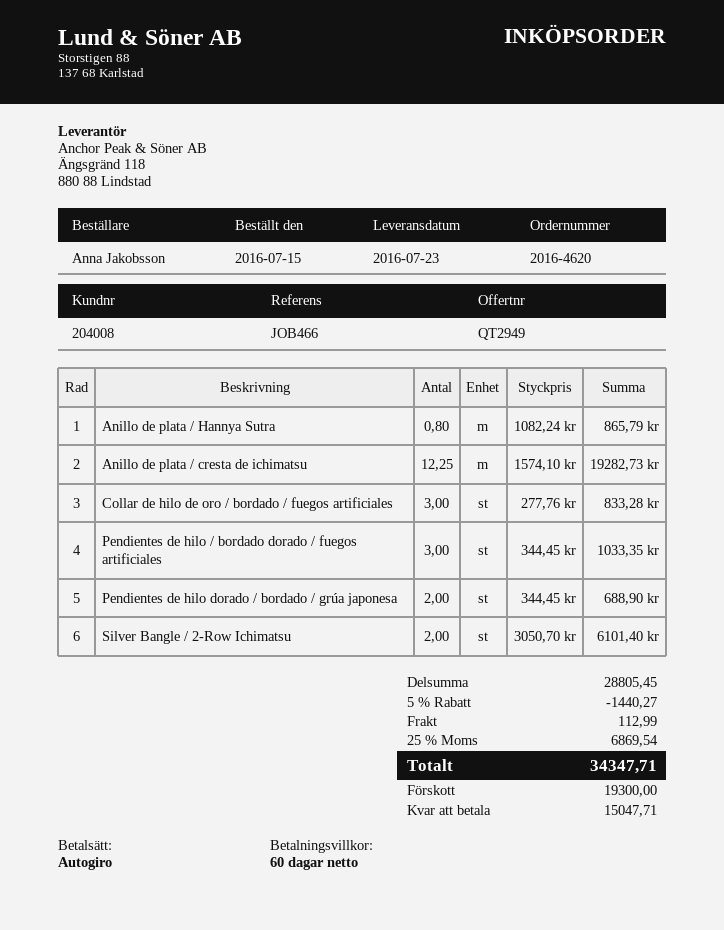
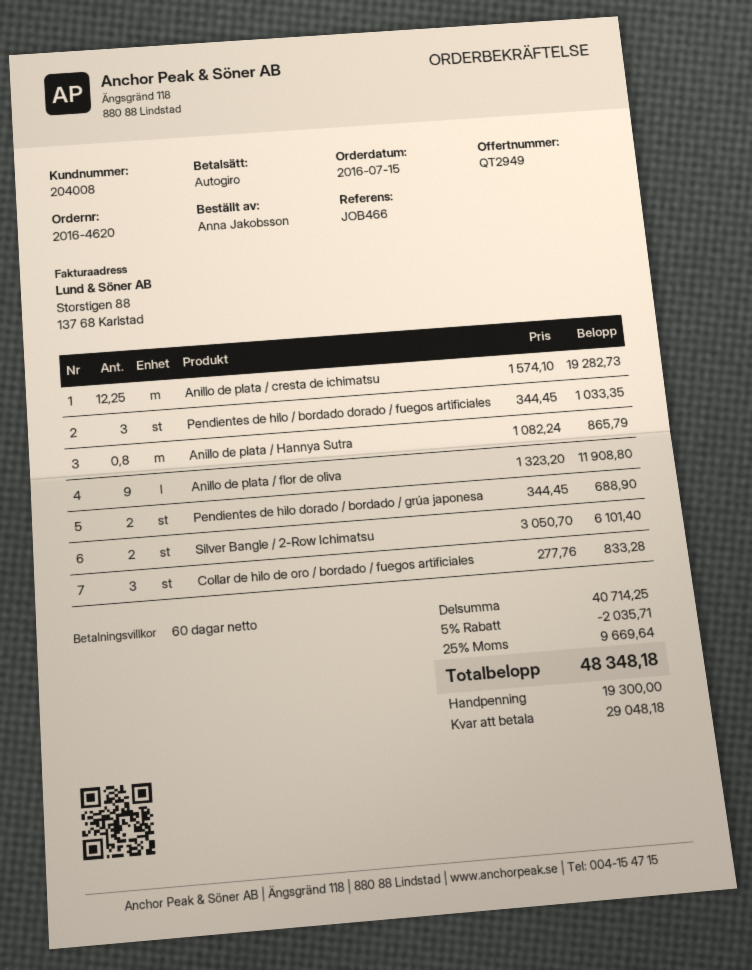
Anillo de plata / flor de oliva: none -> 9 x 1323.20 = 11908.80
subtotal: 28805.45 -> 40714.25
discount: 5% = 1440.27 -> 5% = 2035.71
shipping: 112.99 -> none
tax: 25% = 6869.54 -> 25% = 9669.64
total: 34347.71 -> 48348.18
balance: 15047.71 -> 29048.18

